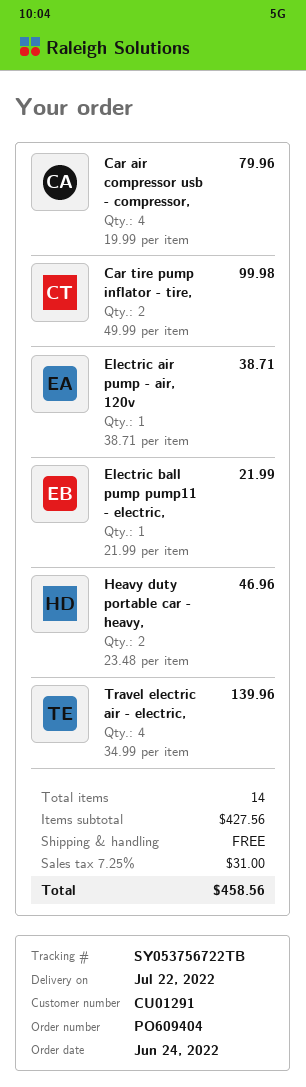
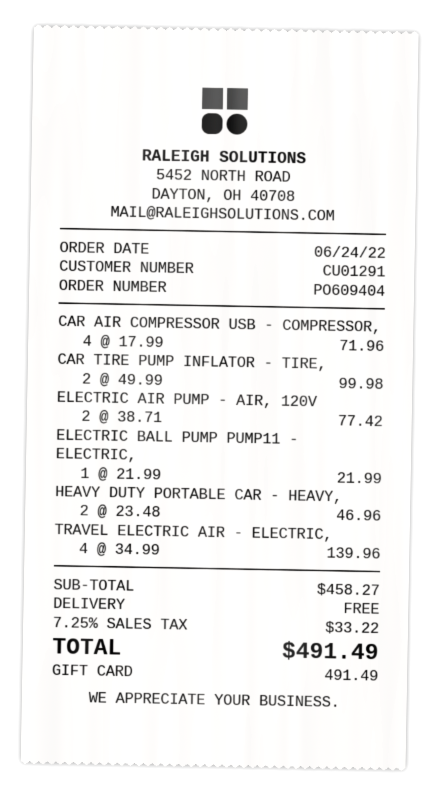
Car air compressor usb - compressor,: 4 x 19.99 = 79.96 -> 4 x 17.99 = 71.96
Electric air pump - air, 120v: 1 x 38.71 = 38.71 -> 2 x 38.71 = 77.42
subtotal: 427.56 -> 458.27
tax: 7.25% = 31.00 -> 7.25% = 33.22
total: 458.56 -> 491.49

